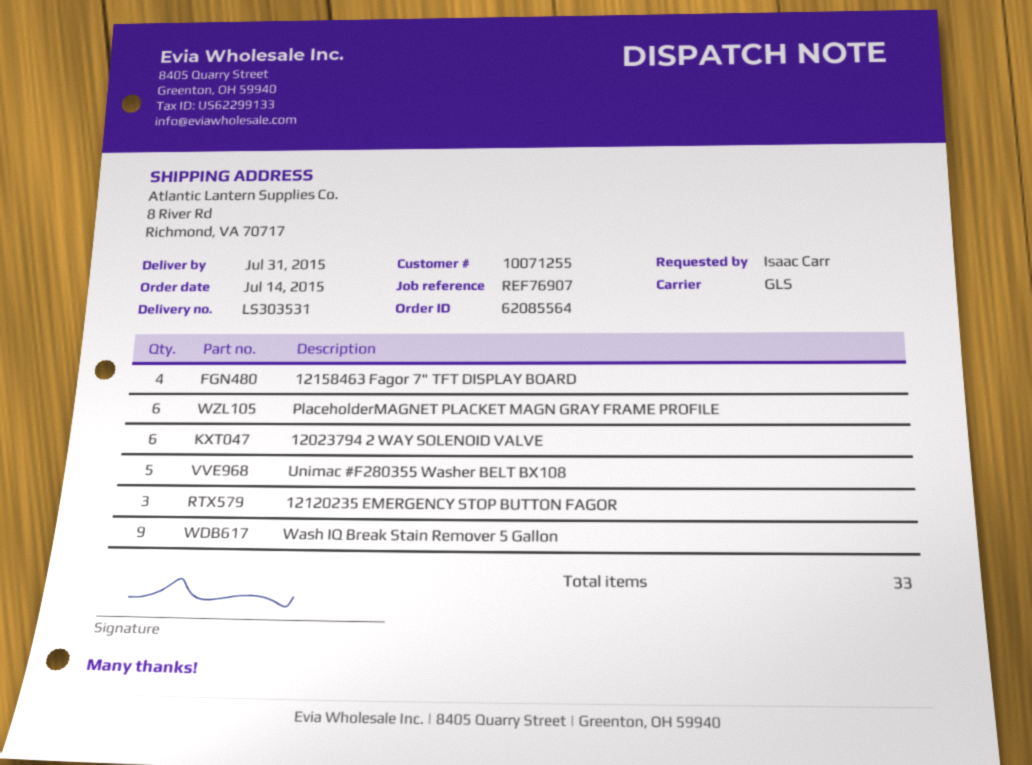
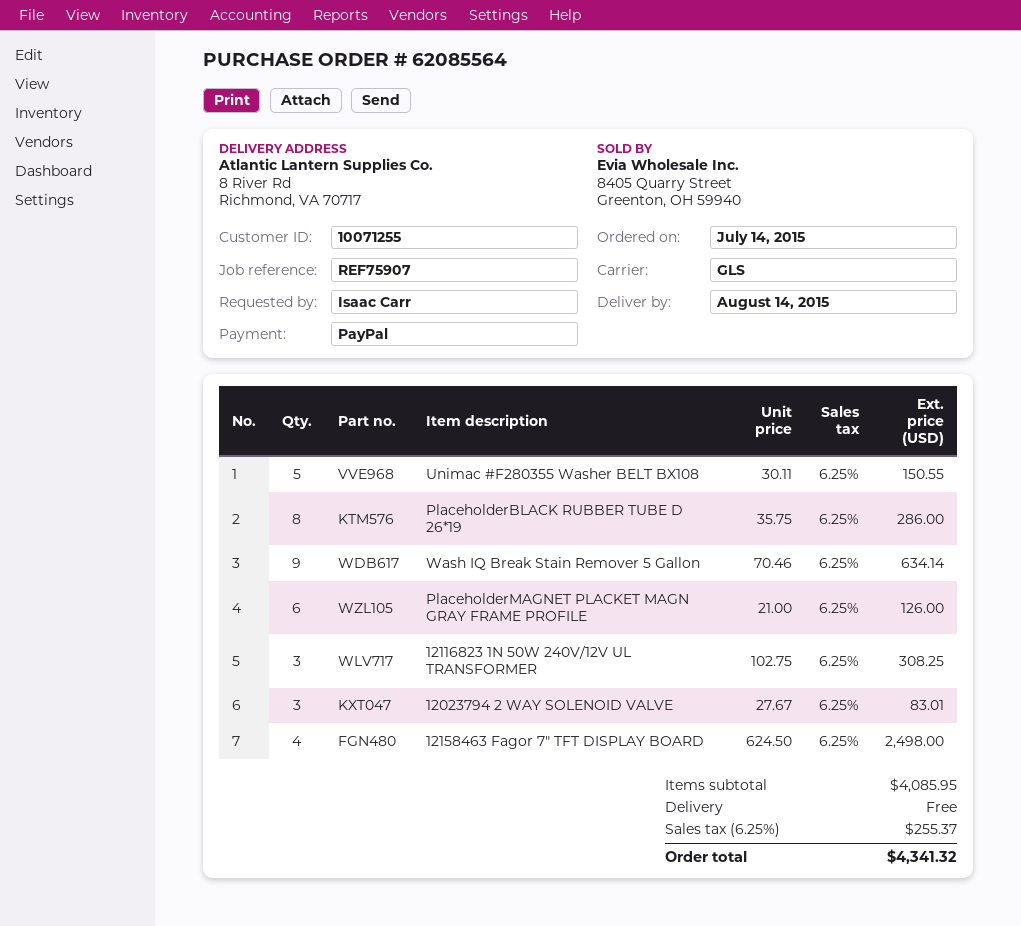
delivery date: 2015-07-31 -> 2015-08-14
reference: REF76907 -> REF75907
12023794 2 WAY SOLENOID VALVE: 6 -> 3
12120235 EMERGENCY STOP BUTTON FAGOR: 3 -> none
PlaceholderBLACK RUBBER TUBE D 26*19: none -> 8
12116823 1N 50W 240V/12V UL TRANSFORMER: none -> 3

